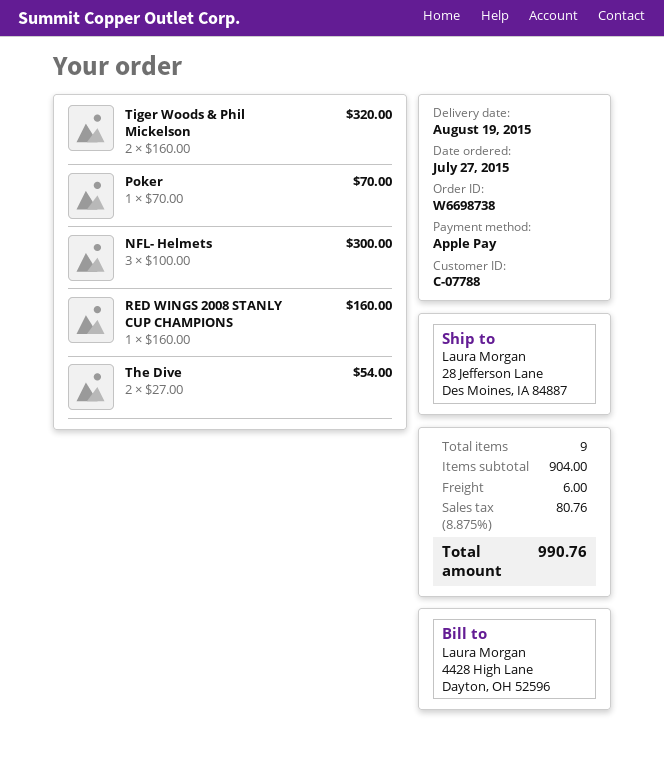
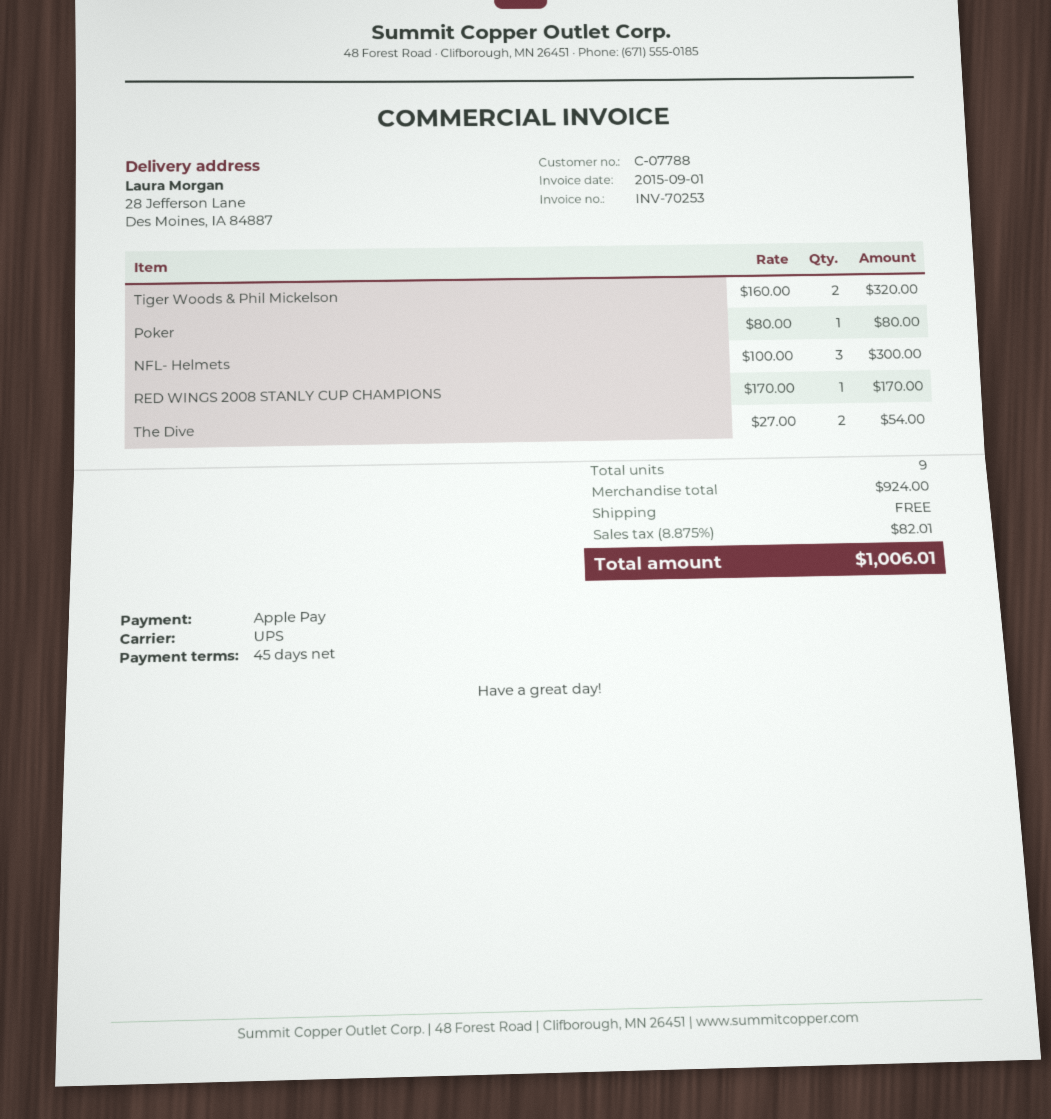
Poker: 1 x 70.00 = 70.00 -> 1 x 80.00 = 80.00
RED WINGS 2008 STANLY CUP CHAMPIONS: 1 x 160.00 = 160.00 -> 1 x 170.00 = 170.00
subtotal: 904.00 -> 924.00
shipping: 6.00 -> 0.00
tax: 8.875% = 80.76 -> 8.875% = 82.01
total: 990.76 -> 1006.01

